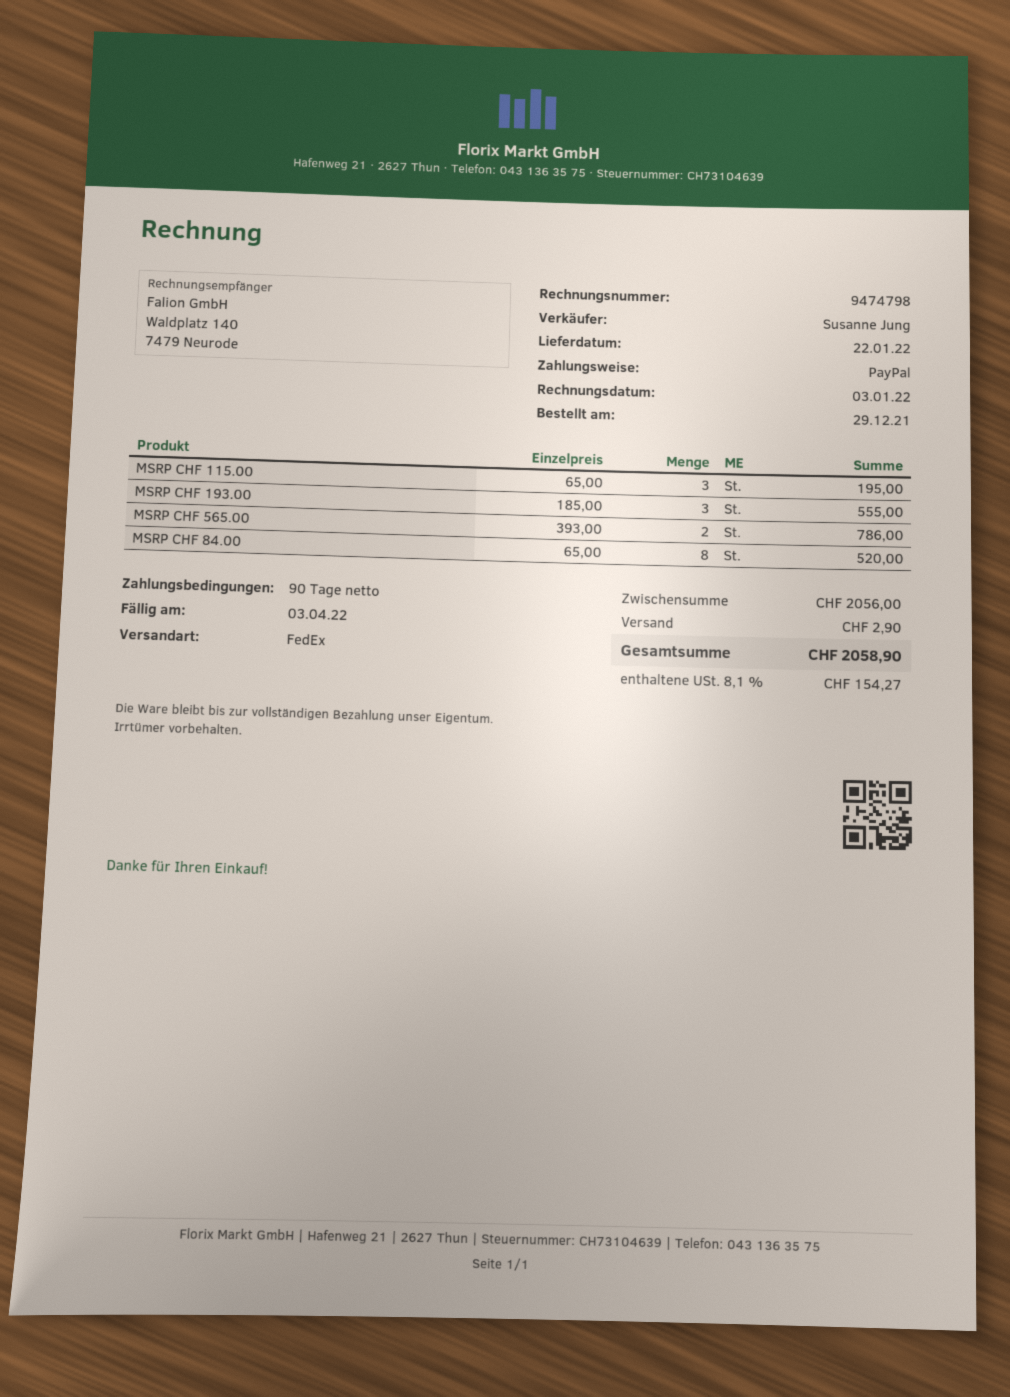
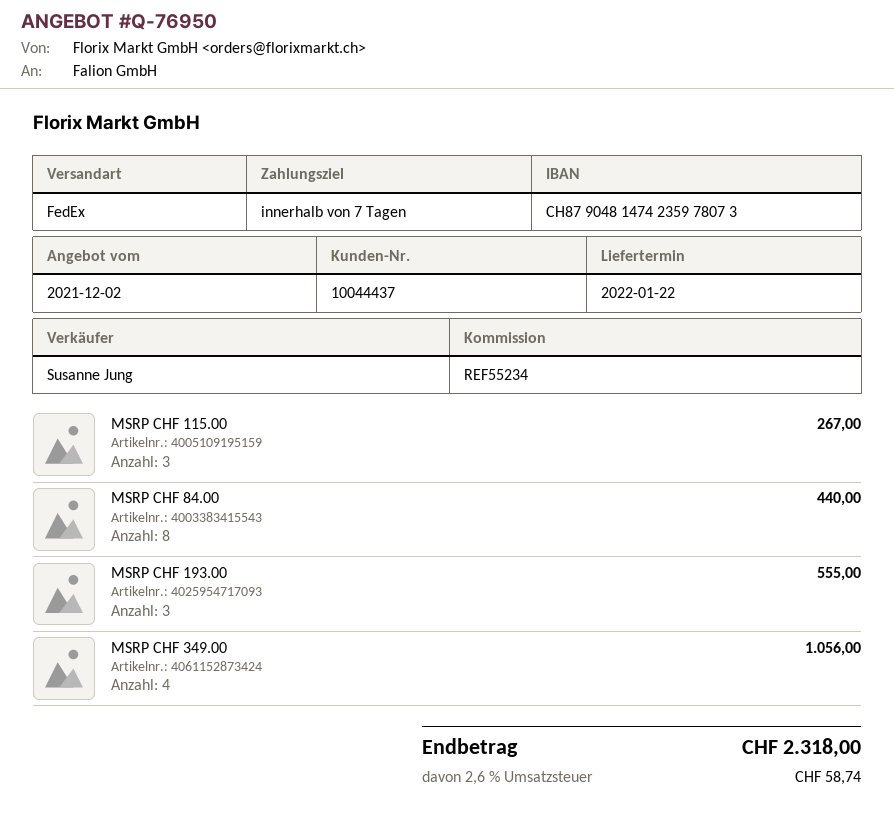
payment terms: 90 days -> 7 days
MSRP CHF 115.00: 3 for 195.00 -> 3 for 267.00
MSRP CHF 565.00: 2 for 786.00 -> none
MSRP CHF 84.00: 8 for 520.00 -> 8 for 440.00
MSRP CHF 349.00: none -> 4 for 1056.00
shipping: 2.90 -> none
tax: 8.1% = 154.27 -> 2.6% = 58.74
total: 2058.90 -> 2318.00

